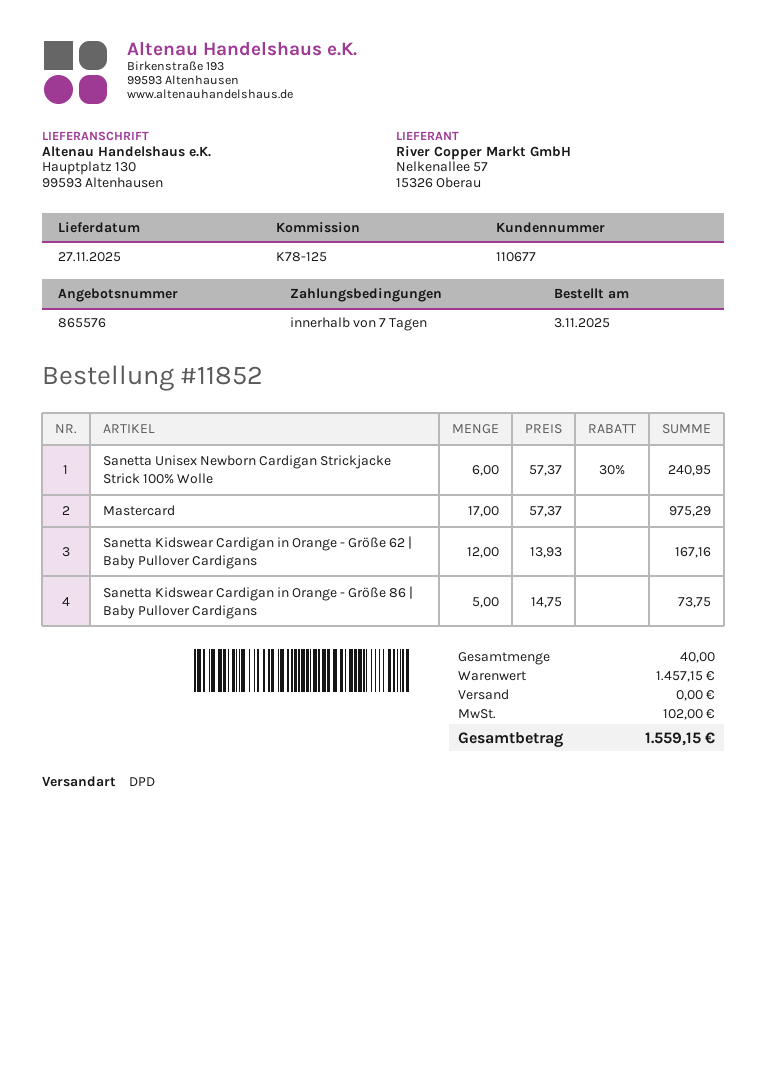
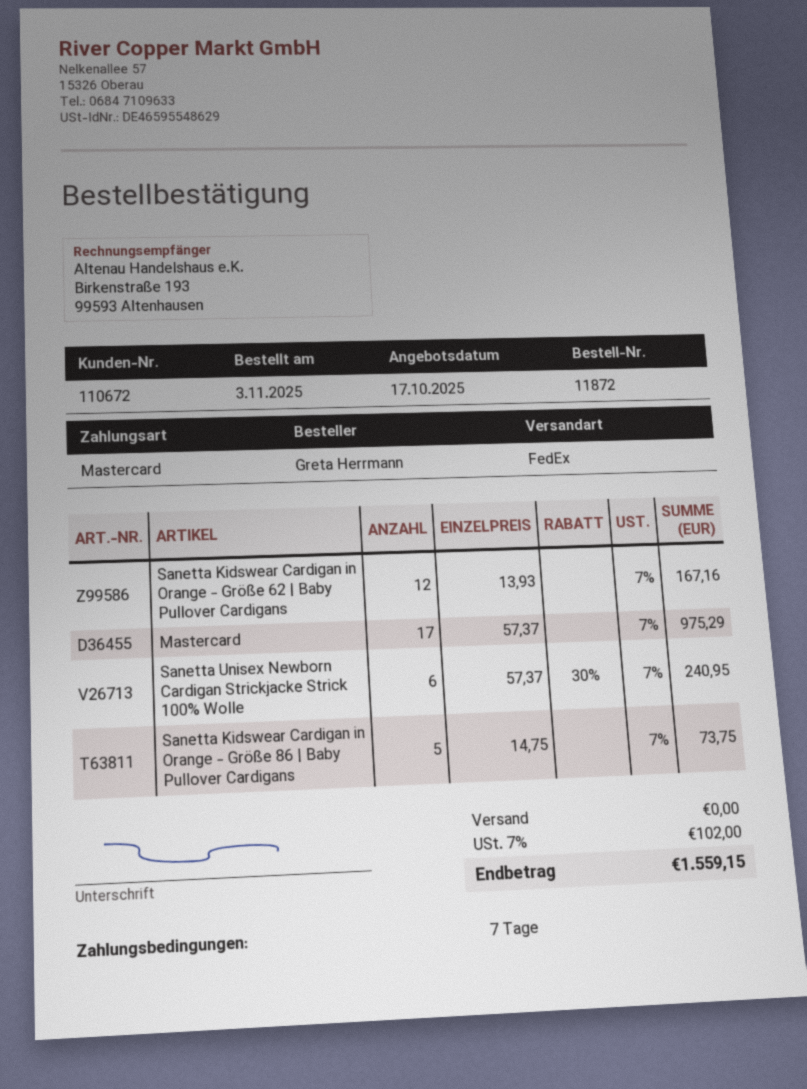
order number: 11852 -> 11872
customer number: 110677 -> 110672
shipping method: DPD -> FedEx

